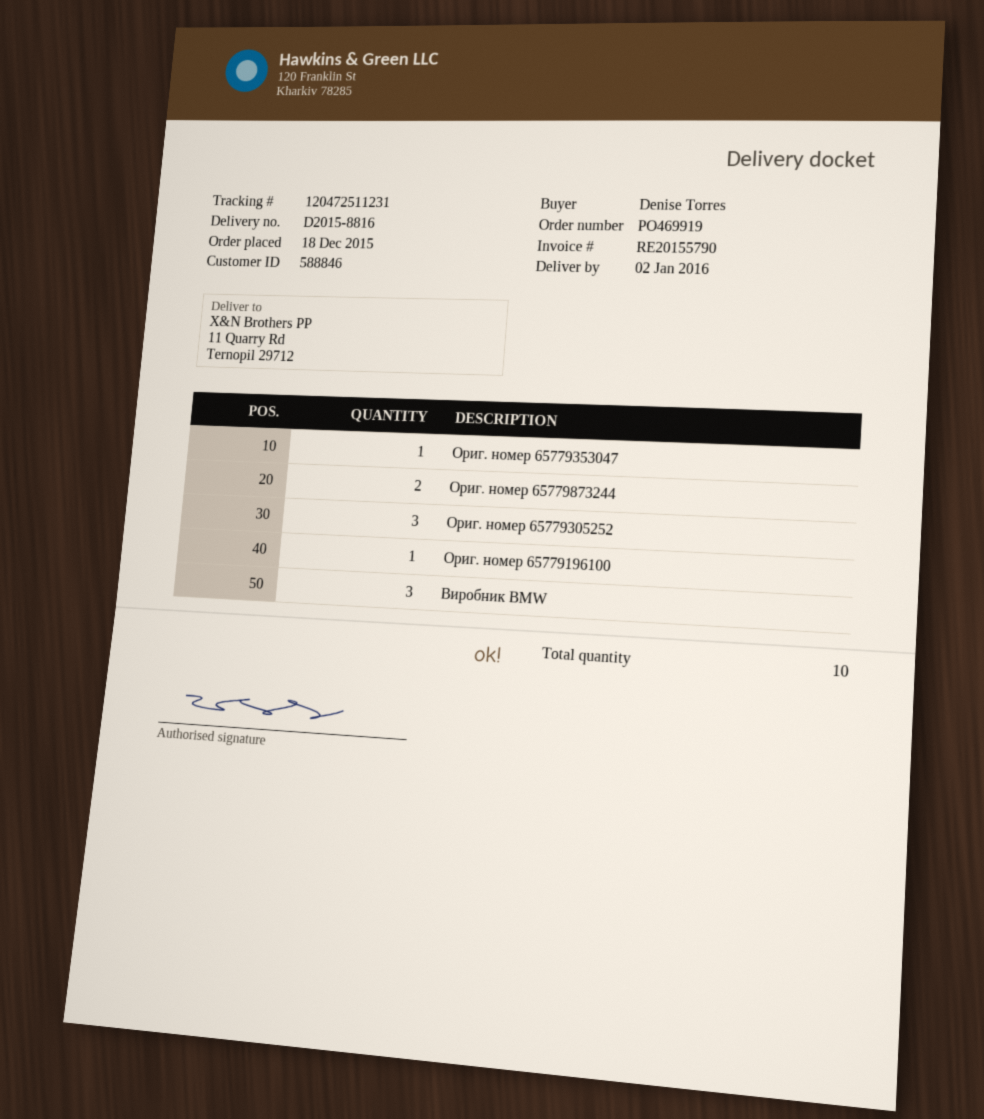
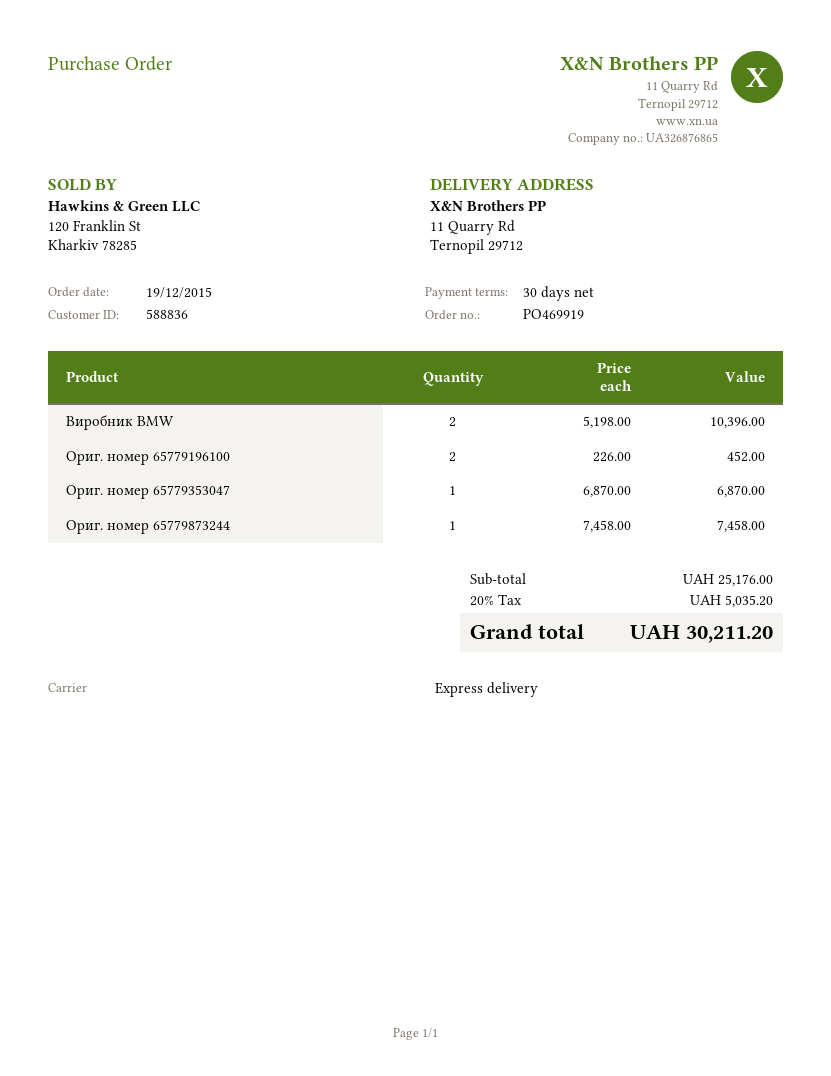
order date: 2015-12-18 -> 2015-12-19
customer number: 588846 -> 588836
Ориг. номер 65779873244: 2 -> 1
Ориг. номер 65779305252: 3 -> none
Ориг. номер 65779196100: 1 -> 2
Виробник BMW: 3 -> 2

